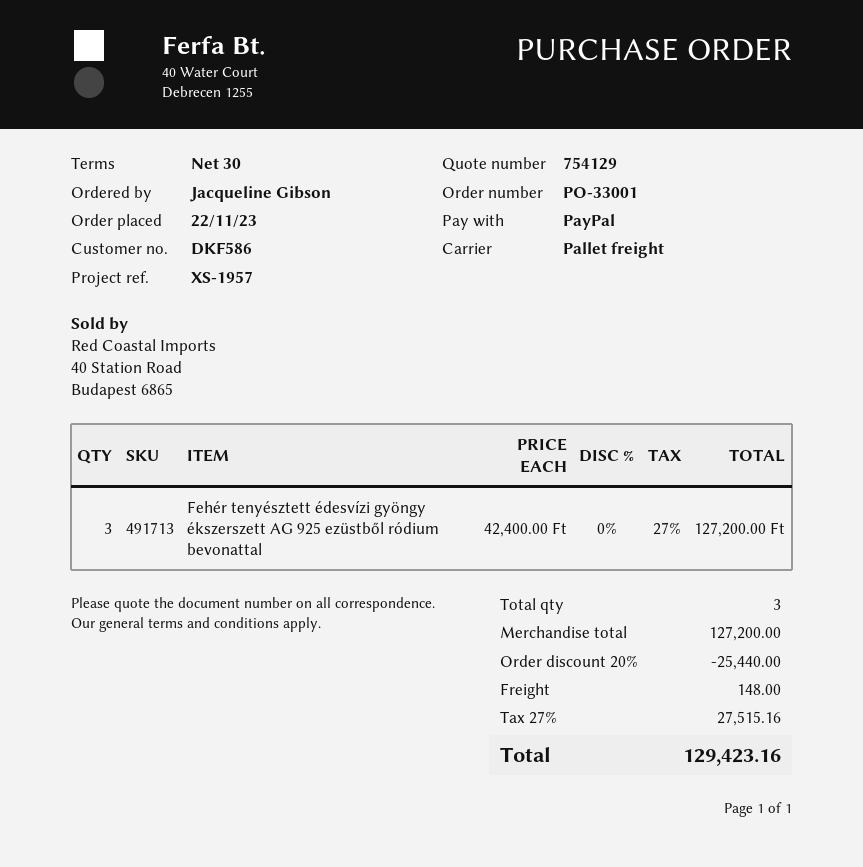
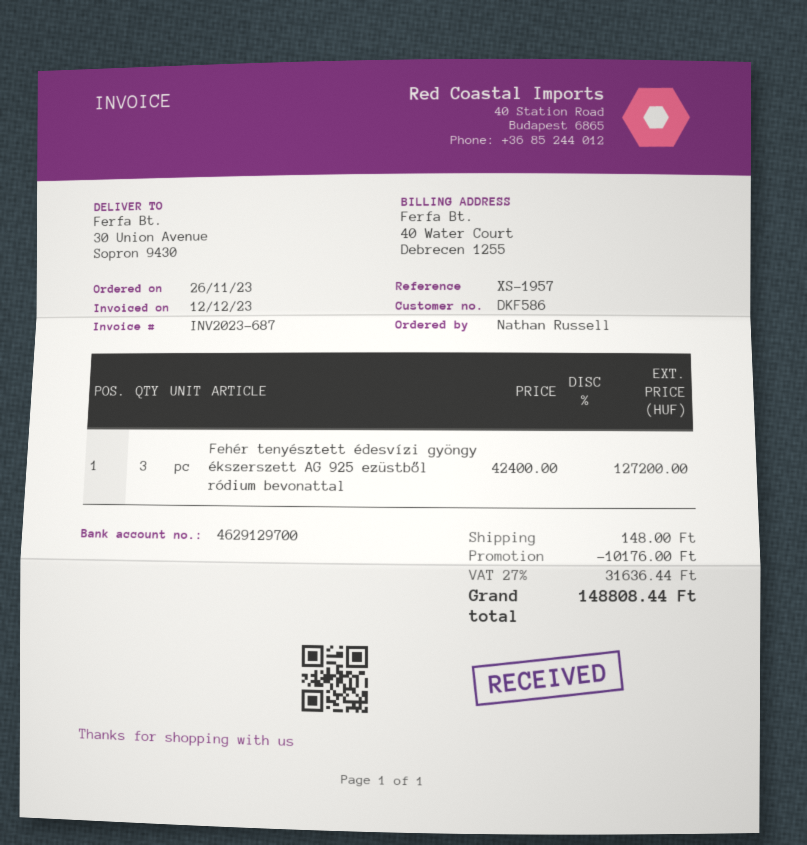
order date: 2023-11-22 -> 2023-11-26
ordered by: Jacqueline Gibson -> Nathan Russell
discount: 25440.00 -> 10176.00
tax: 27% = 27515.16 -> 27% = 31636.44
total: 129423.16 -> 148808.44

